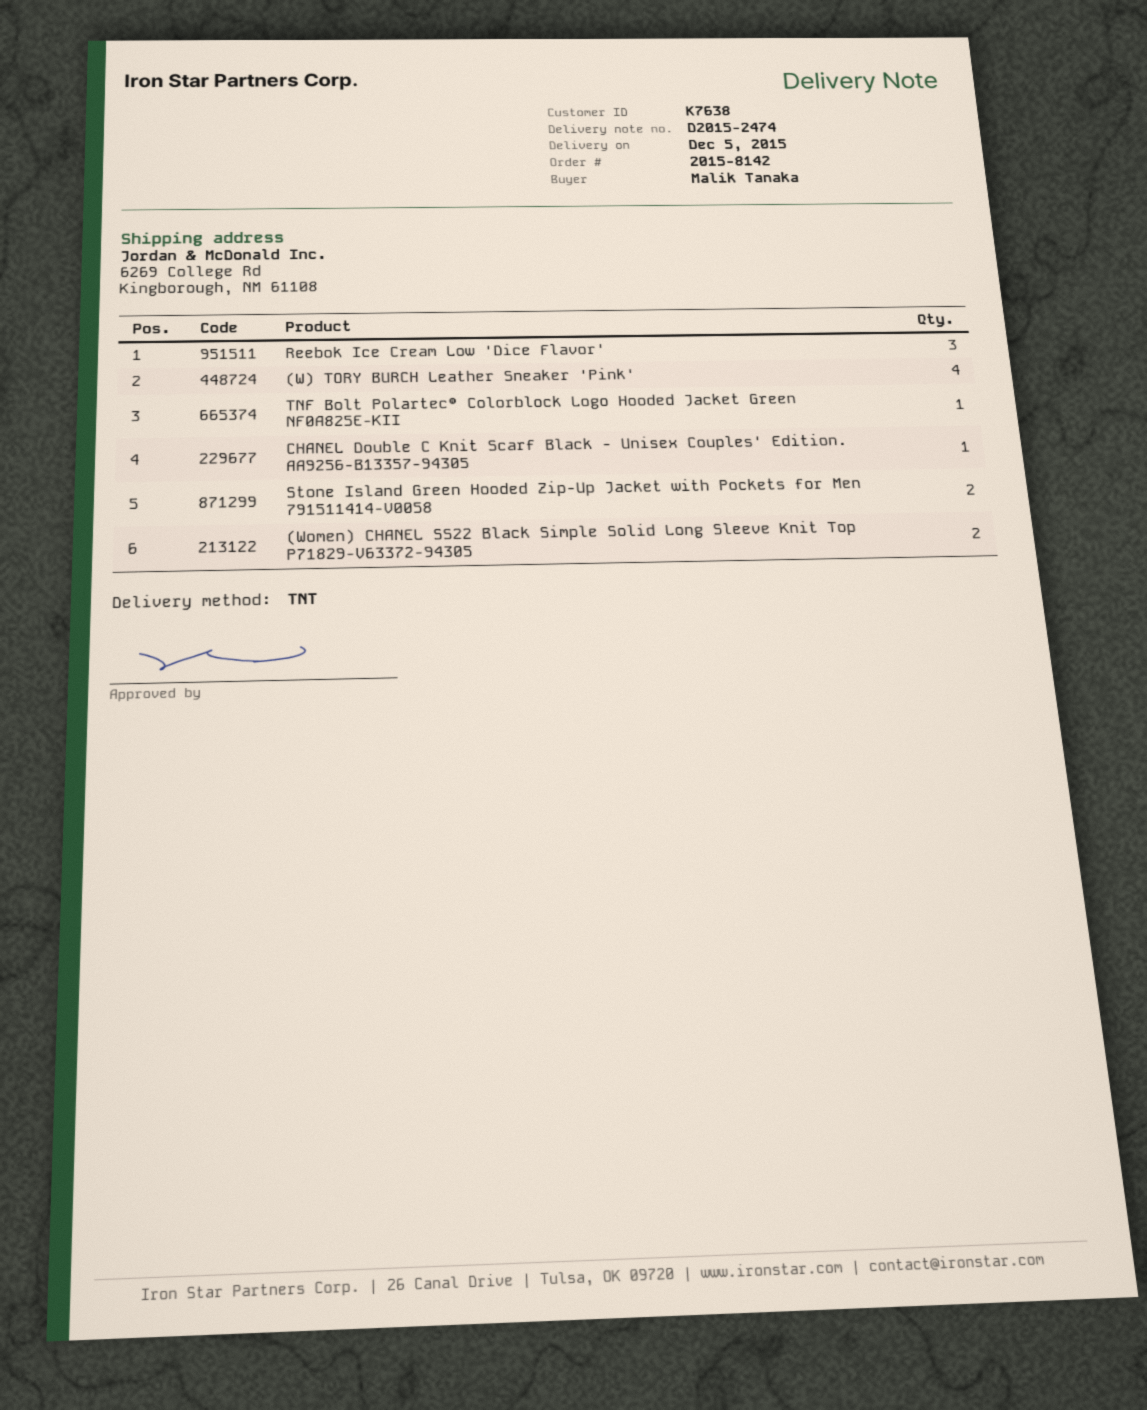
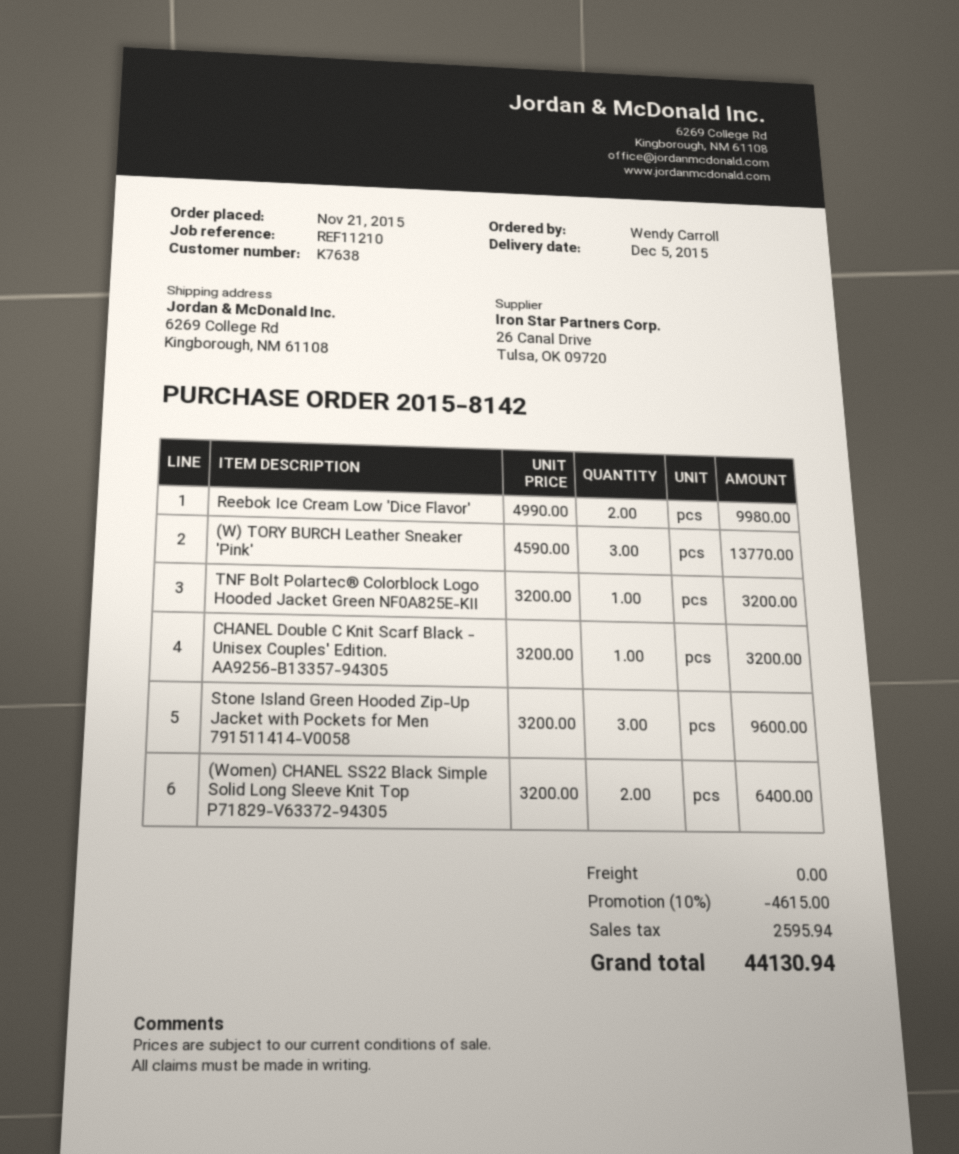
ordered by: Malik Tanaka -> Wendy Carroll
Reebok Ice Cream Low 'Dice Flavor': 3 -> 2
(W) TORY BURCH Leather Sneaker 'Pink': 4 -> 3
Stone Island Green Hooded Zip-Up Jacket with Pockets for Men 791511414-V0058: 2 -> 3

